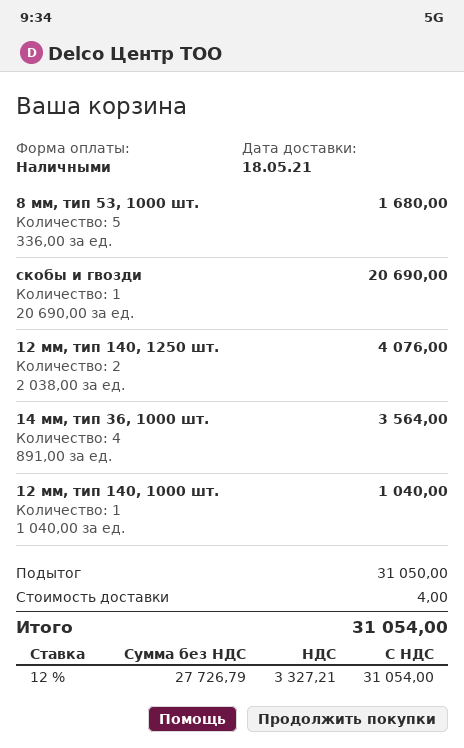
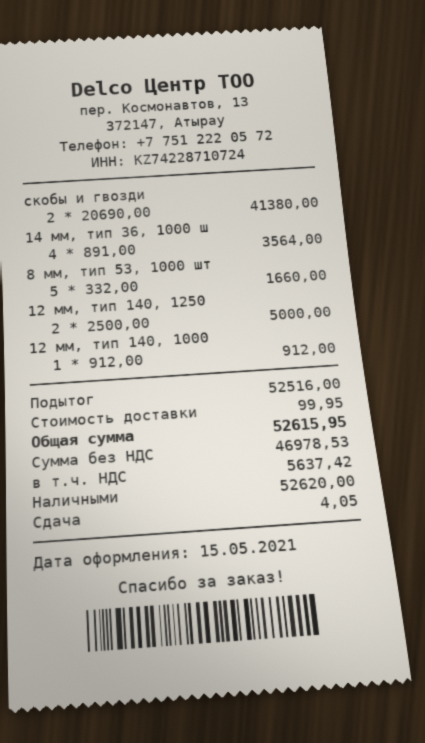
8 мм, тип 53, 1000 шт.: 5 x 336.00 = 1680.00 -> 5 x 332.00 = 1660.00
скобы и гвозди: 1 x 20690.00 = 20690.00 -> 2 x 20690.00 = 41380.00
12 мм, тип 140, 1250 шт.: 2 x 2038.00 = 4076.00 -> 2 x 2500.00 = 5000.00
12 мм, тип 140, 1000 шт.: 1 x 1040.00 = 1040.00 -> 1 x 912.00 = 912.00
subtotal: 31050.00 -> 52516.00
shipping: 4.00 -> 99.95
net: 27726.79 -> 46978.53
tax: 3327.21 -> 5637.42
total: 31054.00 -> 52615.95

